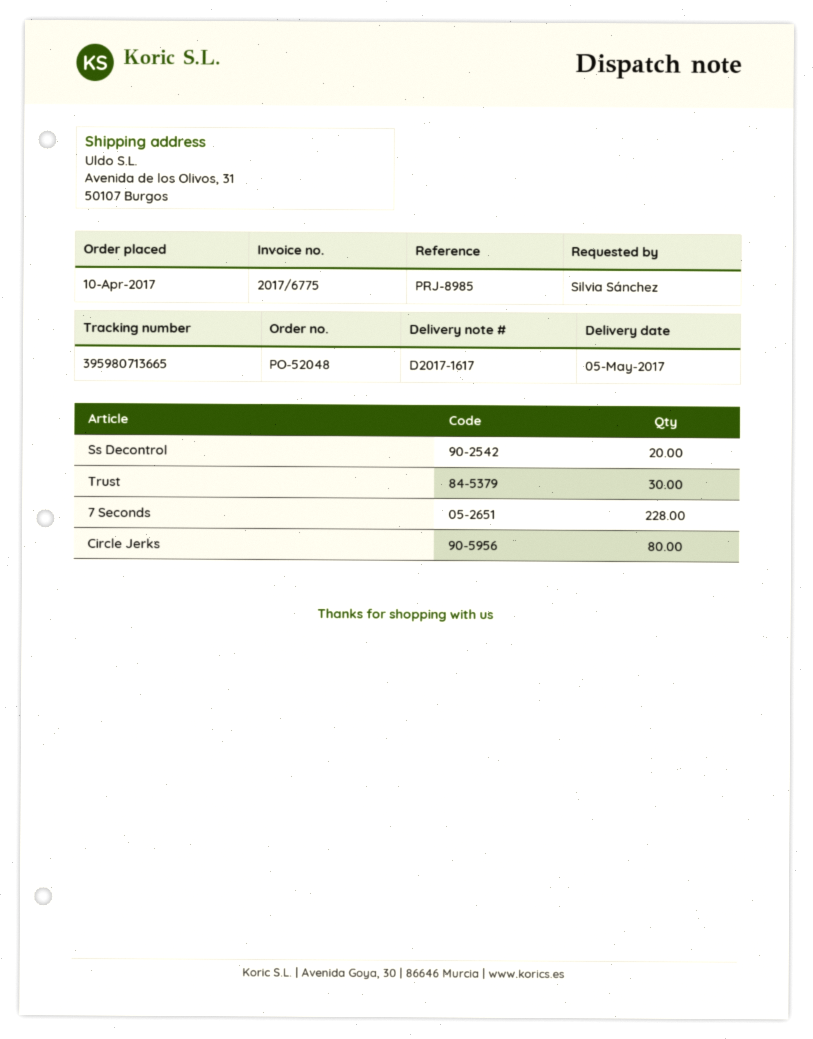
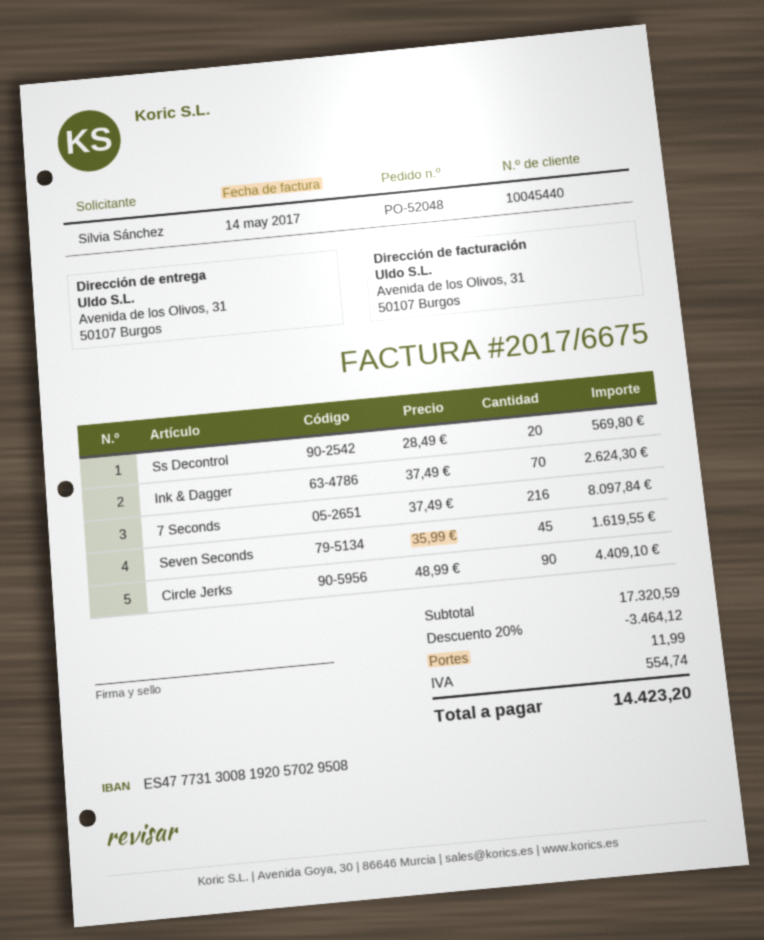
invoice number: 2017/6775 -> 2017/6675
Trust: 30 -> none
7 Seconds: 228 -> 216
Circle Jerks: 80 -> 90
Ink & Dagger: none -> 70
Seven Seconds: none -> 45

